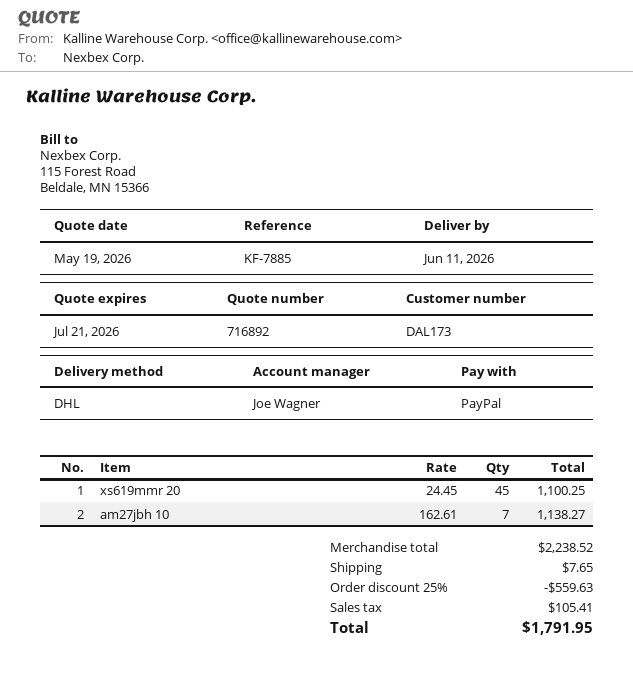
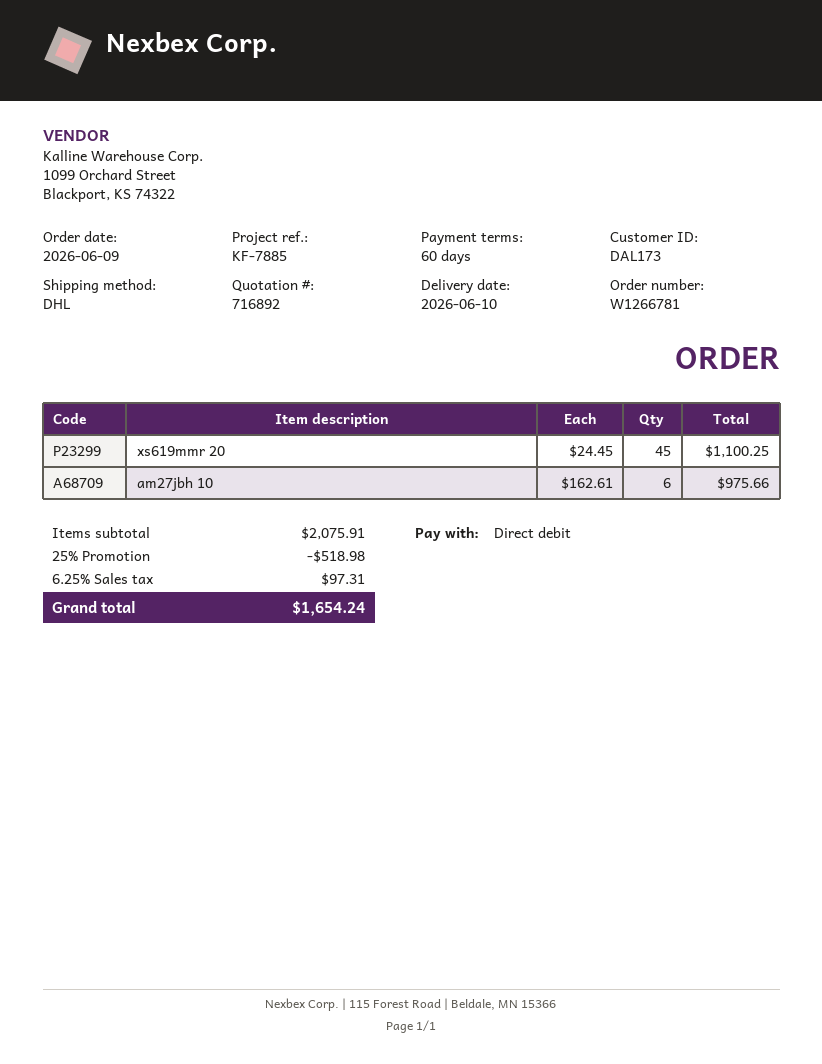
delivery date: 2026-06-11 -> 2026-06-10
payment method: PayPal -> direct debit
am27jbh 10: 7 x 162.61 = 1138.27 -> 6 x 162.61 = 975.66
subtotal: 2238.52 -> 2075.91
discount: 25% = 559.63 -> 25% = 518.98
shipping: 7.65 -> none
tax: 105.41 -> 97.31
total: 1791.95 -> 1654.24

